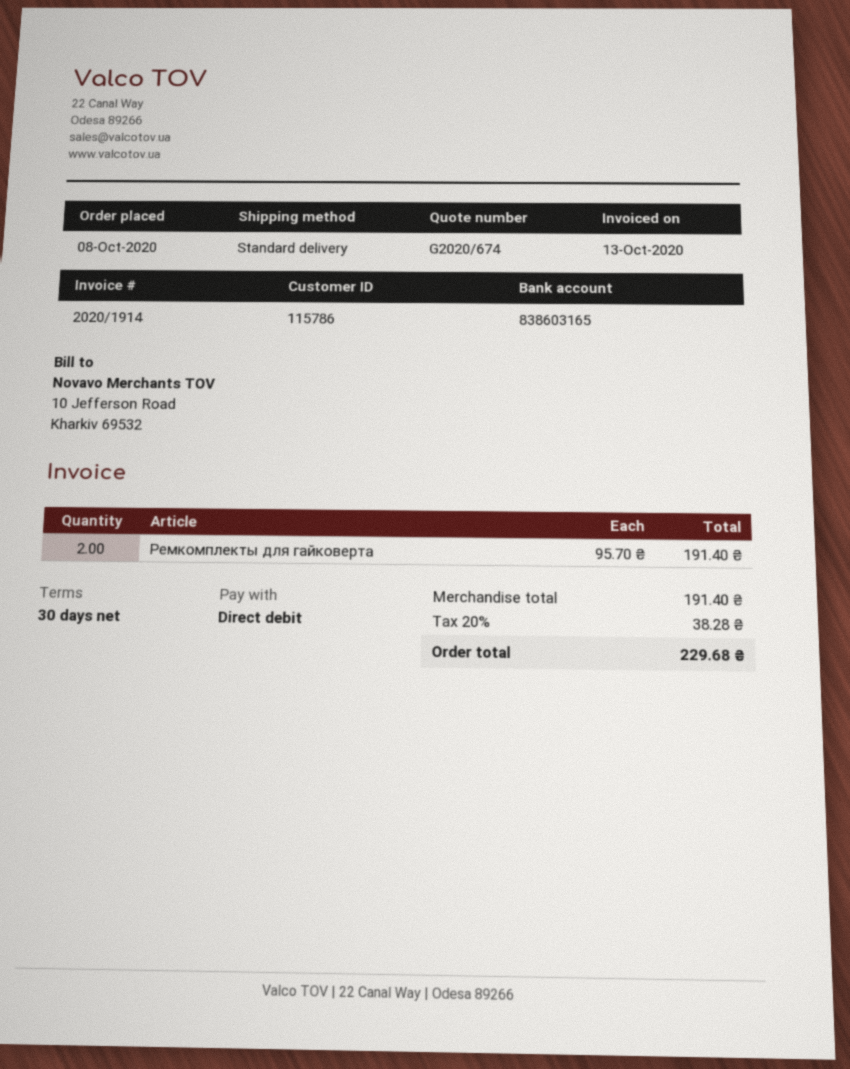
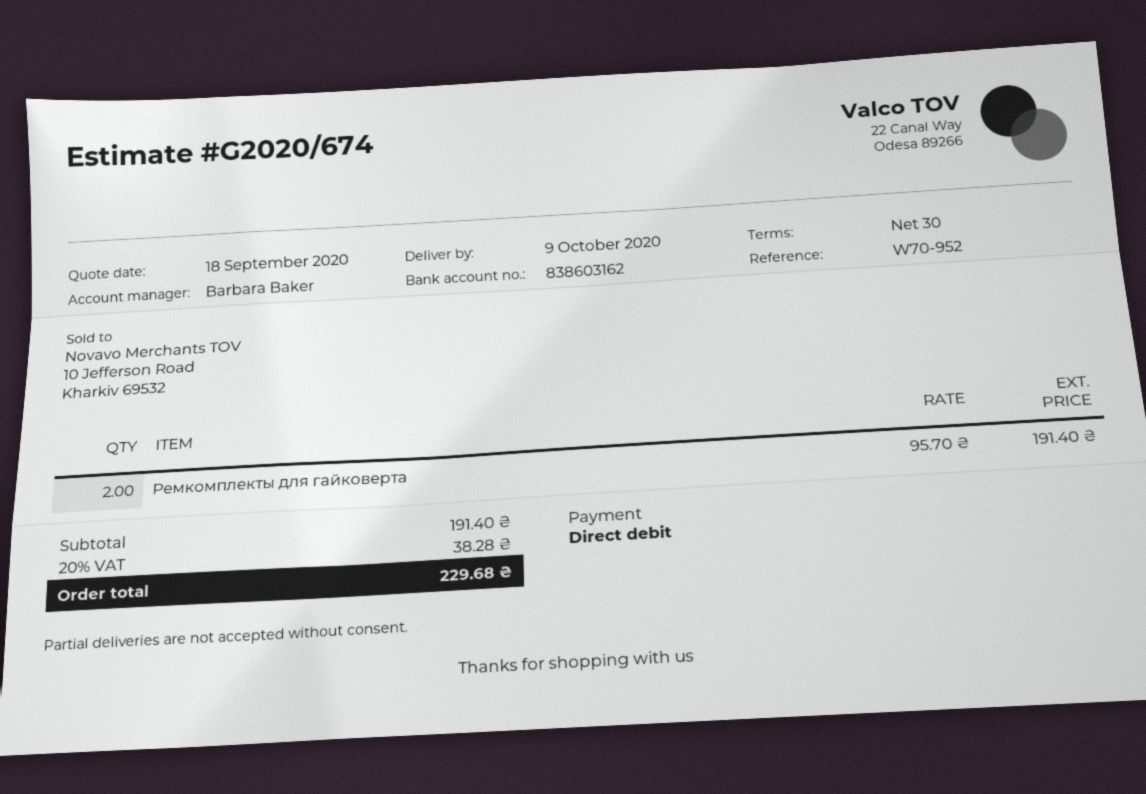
bank account: 838603165 -> 838603162

